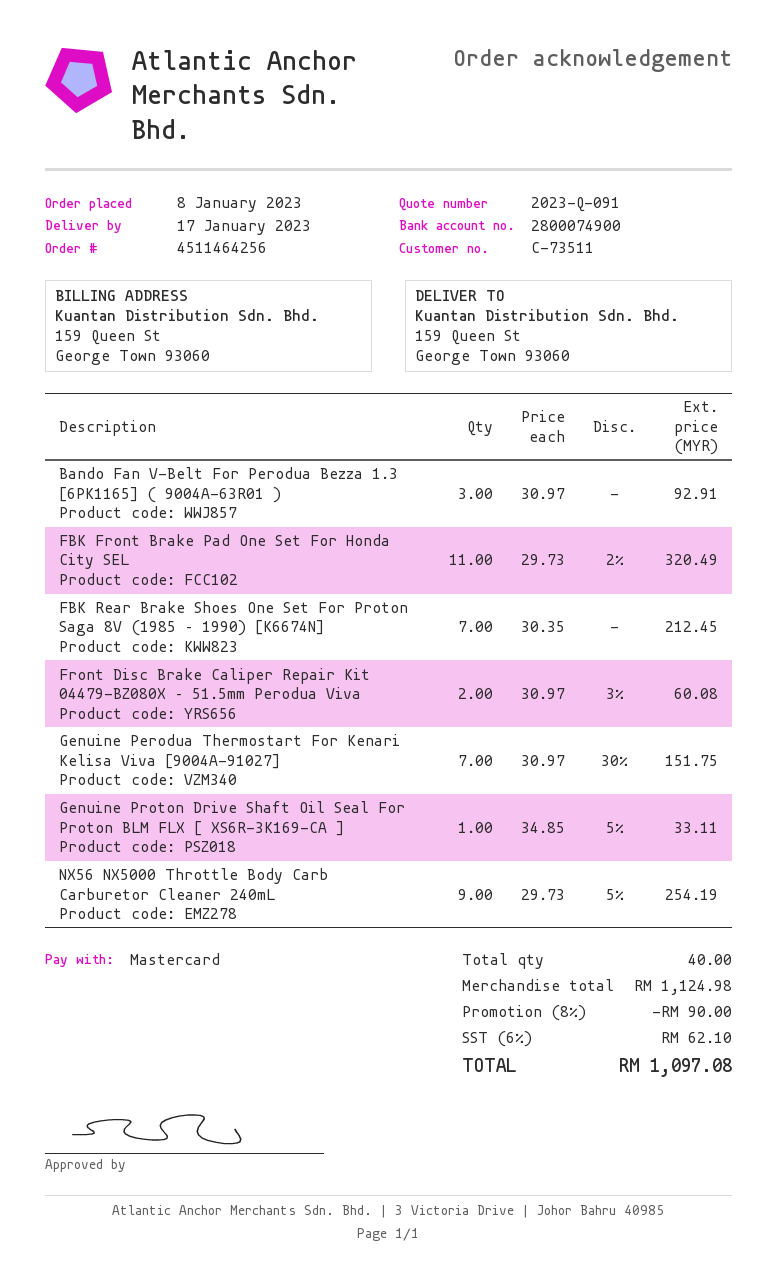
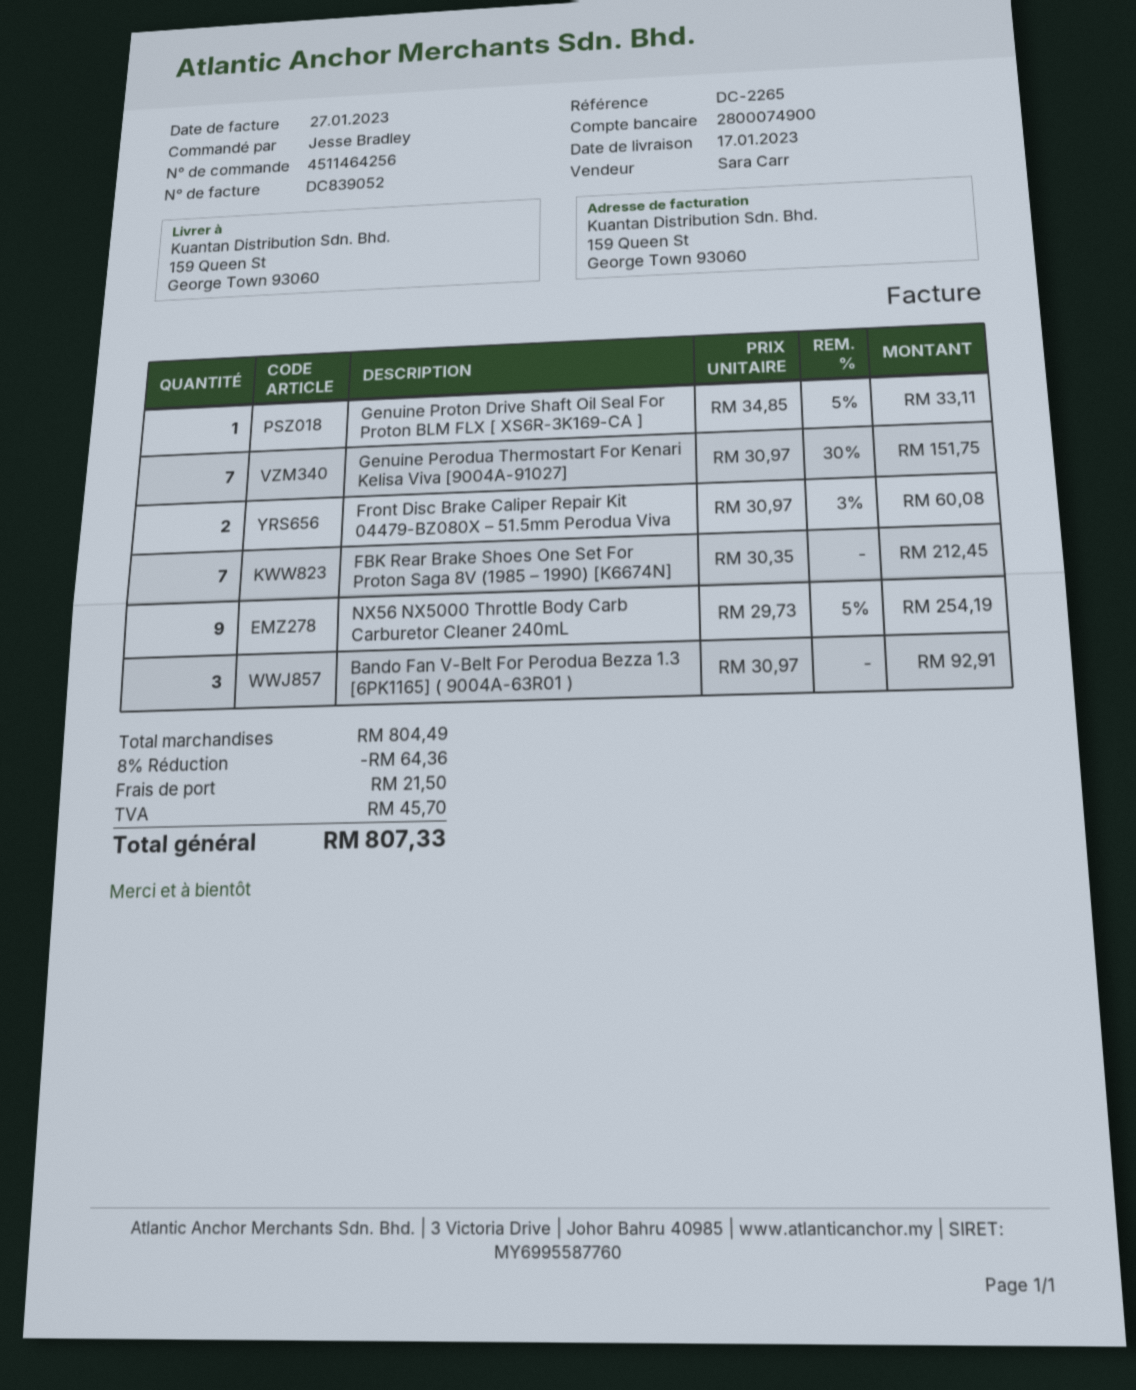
FBK Front Brake Pad One Set For Honda City SEL: 11 x 29.73 - 2% = 320.49 -> none
subtotal: 1124.98 -> 804.49
discount: 8% = 90.00 -> 8% = 64.36
shipping: none -> 21.50
tax: 62.10 -> 45.70
total: 1097.08 -> 807.33

